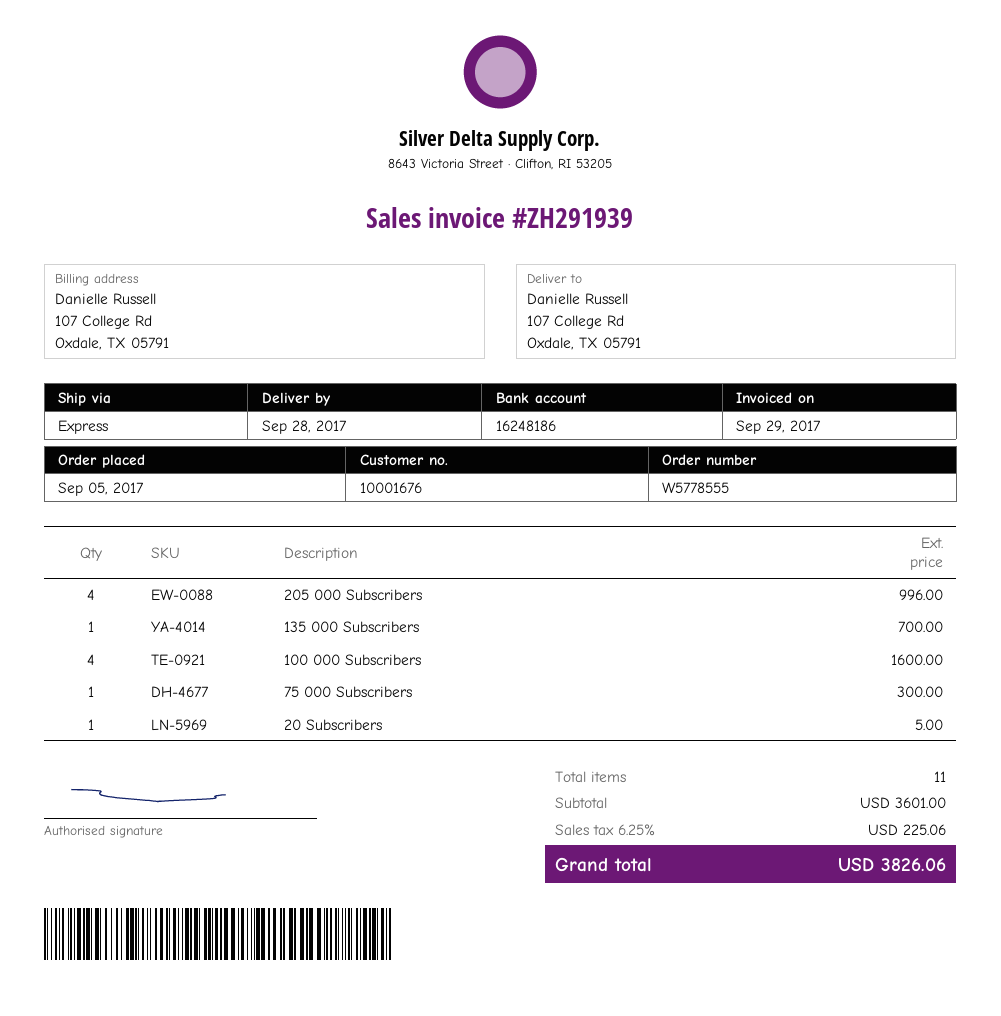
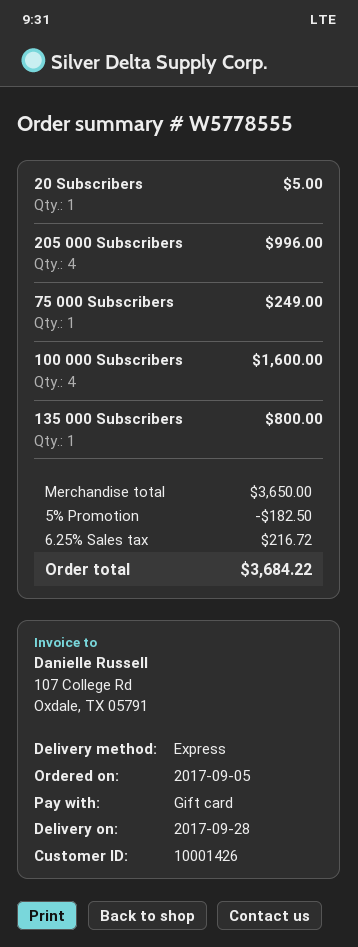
customer number: 10001676 -> 10001426
135 000 Subscribers: 1 for 700.00 -> 1 for 800.00
75 000 Subscribers: 1 for 300.00 -> 1 for 249.00
subtotal: 3601.00 -> 3650.00
discount: none -> 5% = 182.50
tax: 6.25% = 225.06 -> 6.25% = 216.72
total: 3826.06 -> 3684.22

